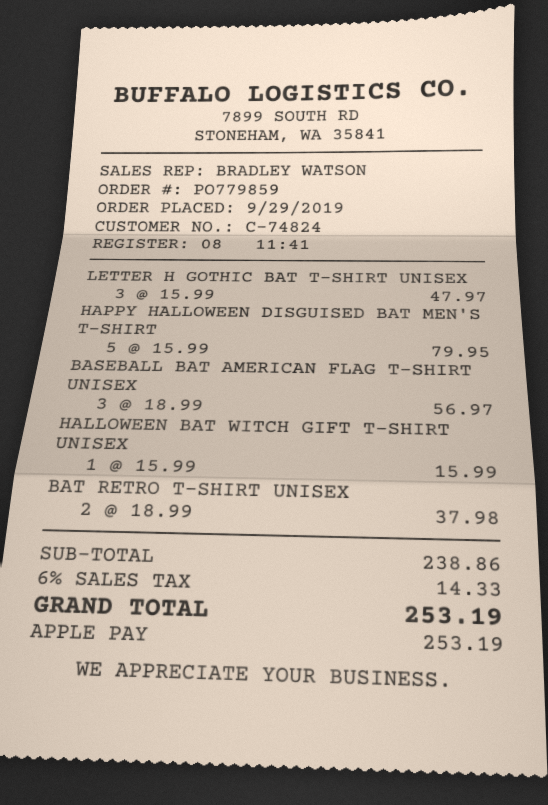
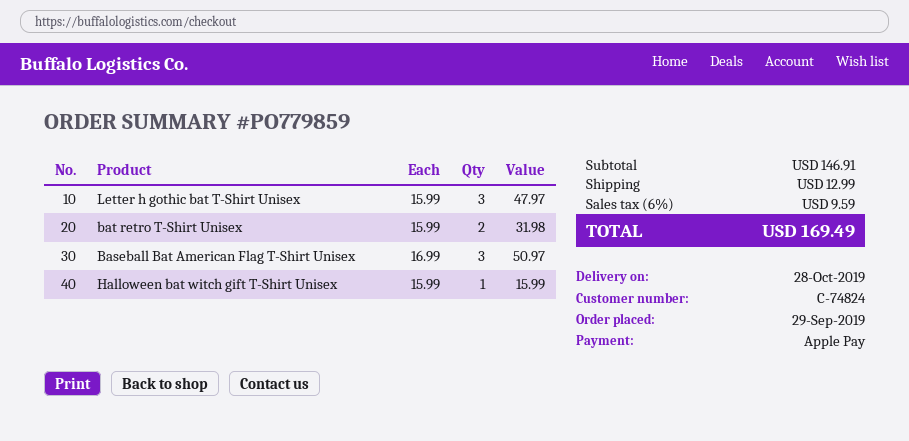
HAPPY HALLOWEEN DISGUISED BAT MEN'S T-SHIRT: 5 x 15.99 = 79.95 -> none
BASEBALL BAT AMERICAN FLAG T-SHIRT UNISEX: 3 x 18.99 = 56.97 -> 3 x 16.99 = 50.97
BAT RETRO T-SHIRT UNISEX: 2 x 18.99 = 37.98 -> 2 x 15.99 = 31.98
subtotal: 238.86 -> 146.91
shipping: none -> 12.99
tax: 6% = 14.33 -> 6% = 9.59
total: 253.19 -> 169.49

